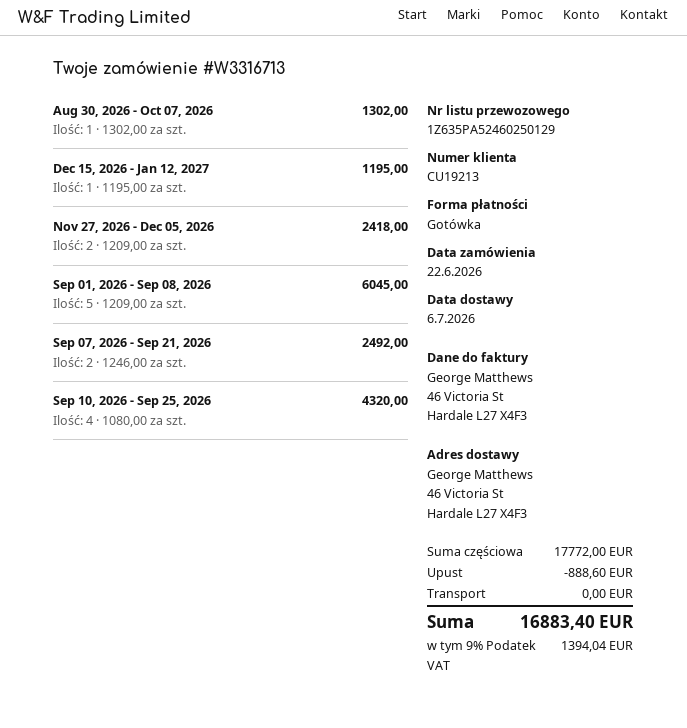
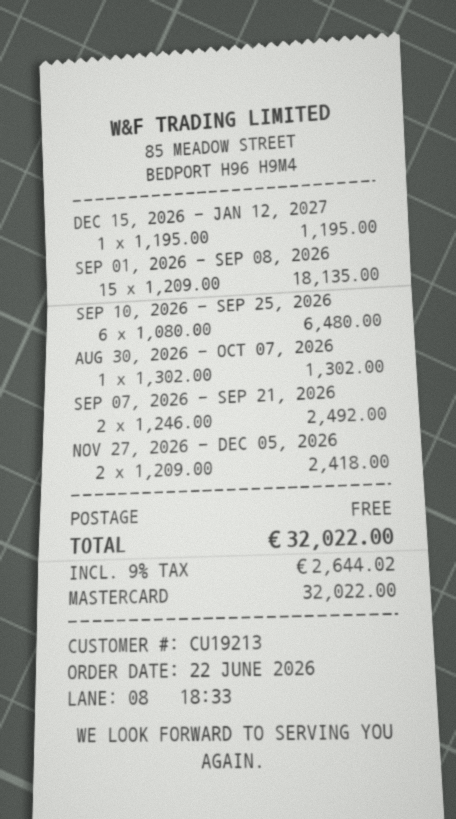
payment method: cash -> Mastercard
Sep 01, 2026 - Sep 08, 2026: 5 x 1209.00 = 6045.00 -> 15 x 1209.00 = 18135.00
Sep 10, 2026 - Sep 25, 2026: 4 x 1080.00 = 4320.00 -> 6 x 1080.00 = 6480.00
discount: 888.60 -> none
tax: 9% = 1394.04 -> 9% = 2644.02
total: 16883.40 -> 32022.00

